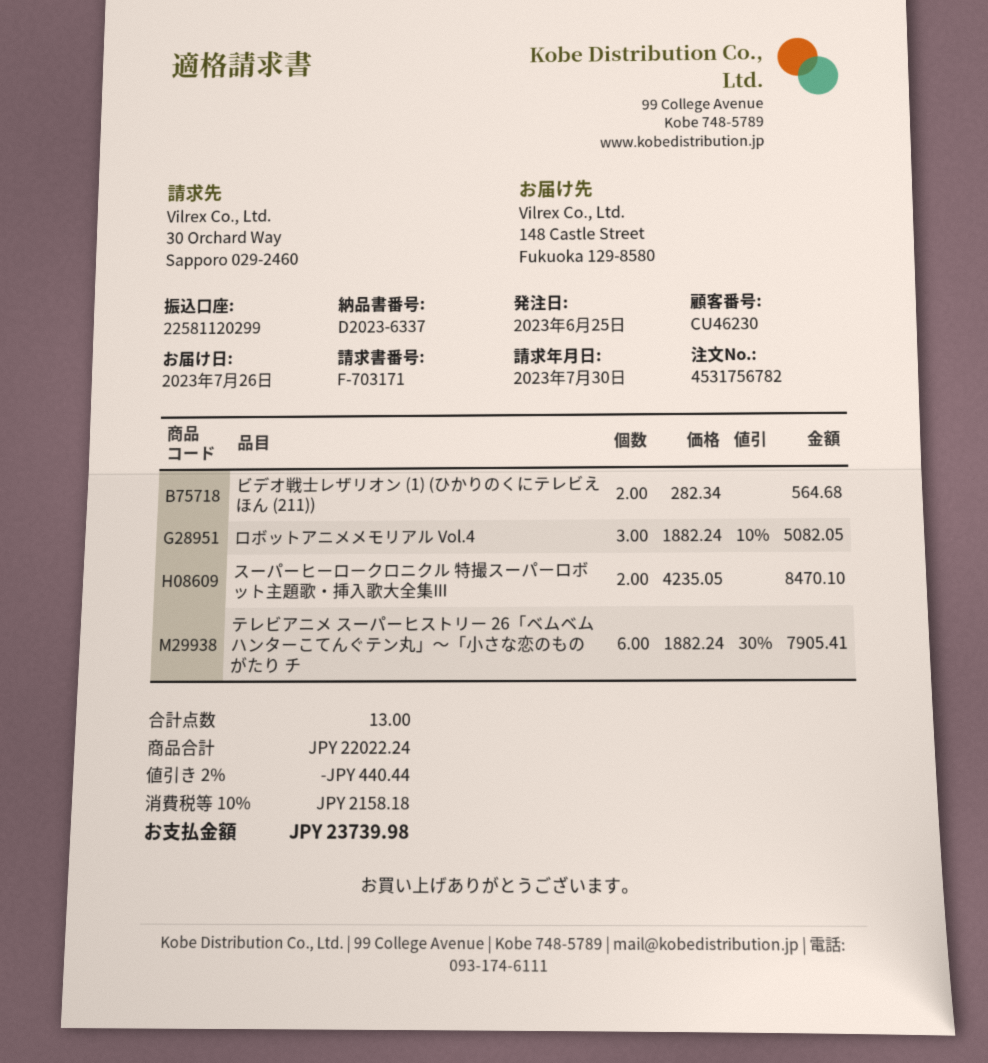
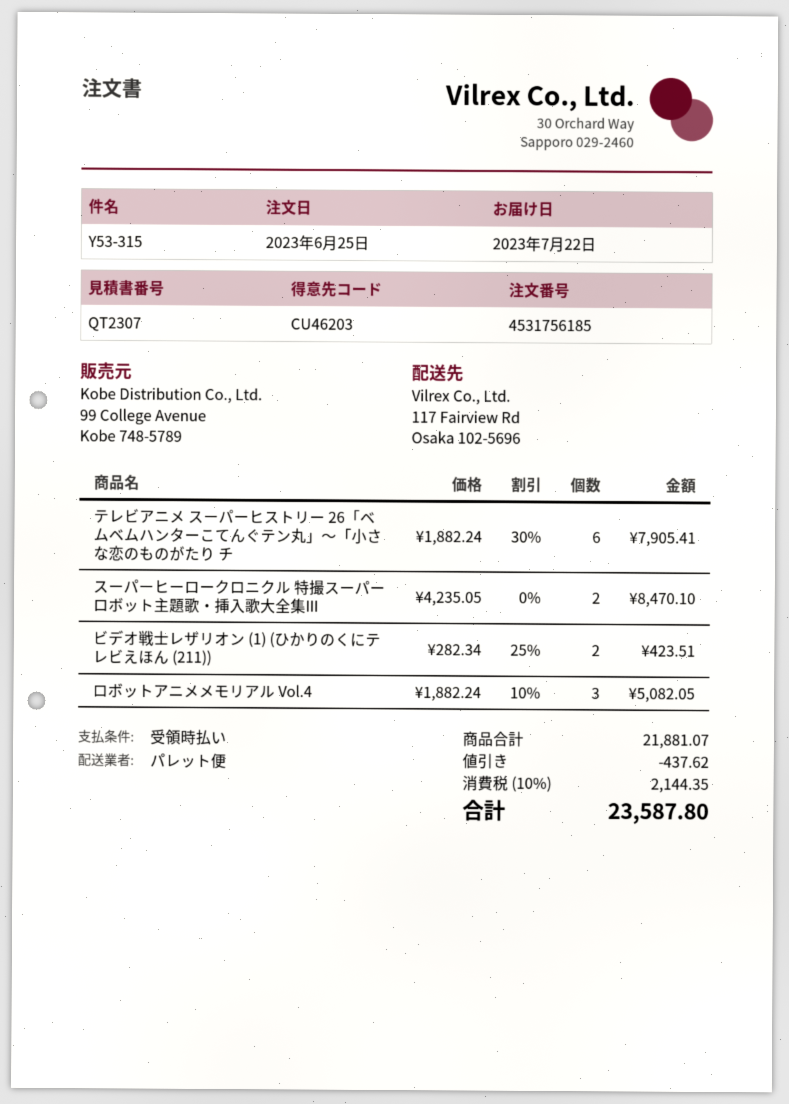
order number: 4531756782 -> 4531756185
delivery date: 2023-07-26 -> 2023-07-22
customer number: CU46230 -> CU46203
ship to: 148 Castle Street, Fukuoka 129-8580 -> 117 Fairview Rd, Osaka 102-5696
ビデオ戦士レザリオン (1) (ひかりのくにテレビえほん (211)): 2 x 282.34 = 564.68 -> 2 x 282.34 - 25% = 423.51
subtotal: 22022.24 -> 21881.07
discount: 440.44 -> 437.62
tax: 10% = 2158.18 -> 10% = 2144.35
total: 23739.98 -> 23587.80

